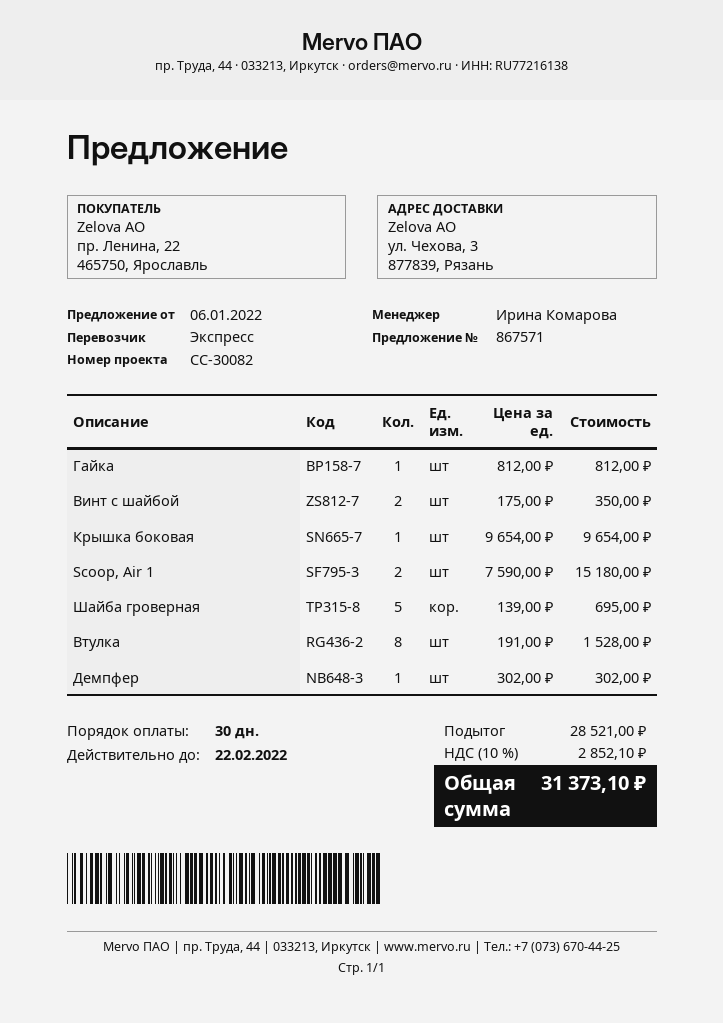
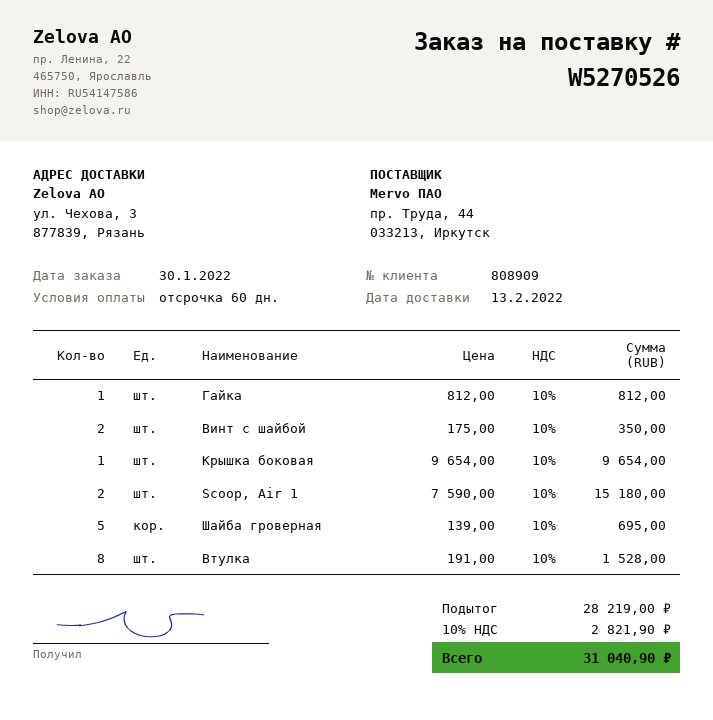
payment terms: 30 days -> 60 days
Демпфер: 1 x 302.00 = 302.00 -> none
subtotal: 28521.00 -> 28219.00
tax: 10% = 2852.10 -> 10% = 2821.90
total: 31373.10 -> 31040.90

